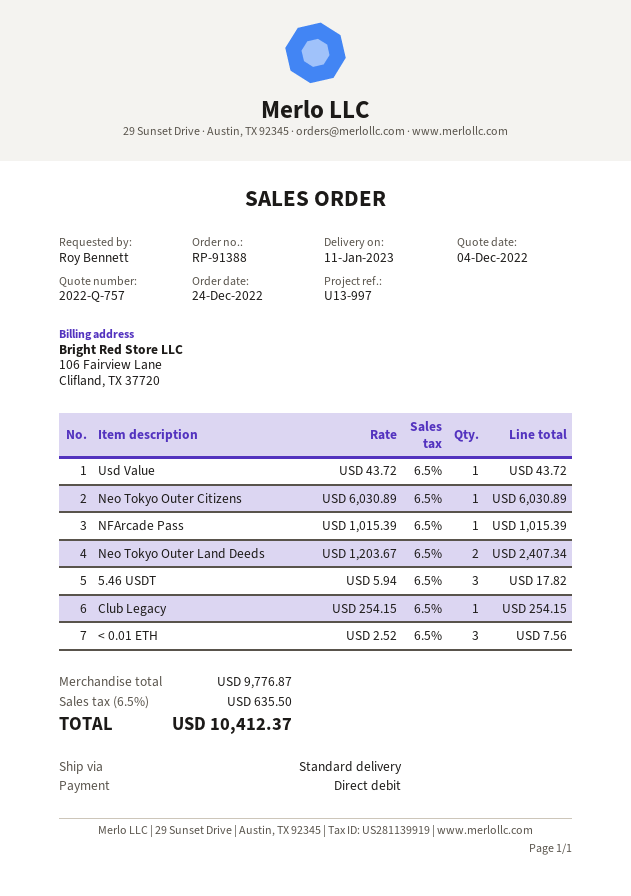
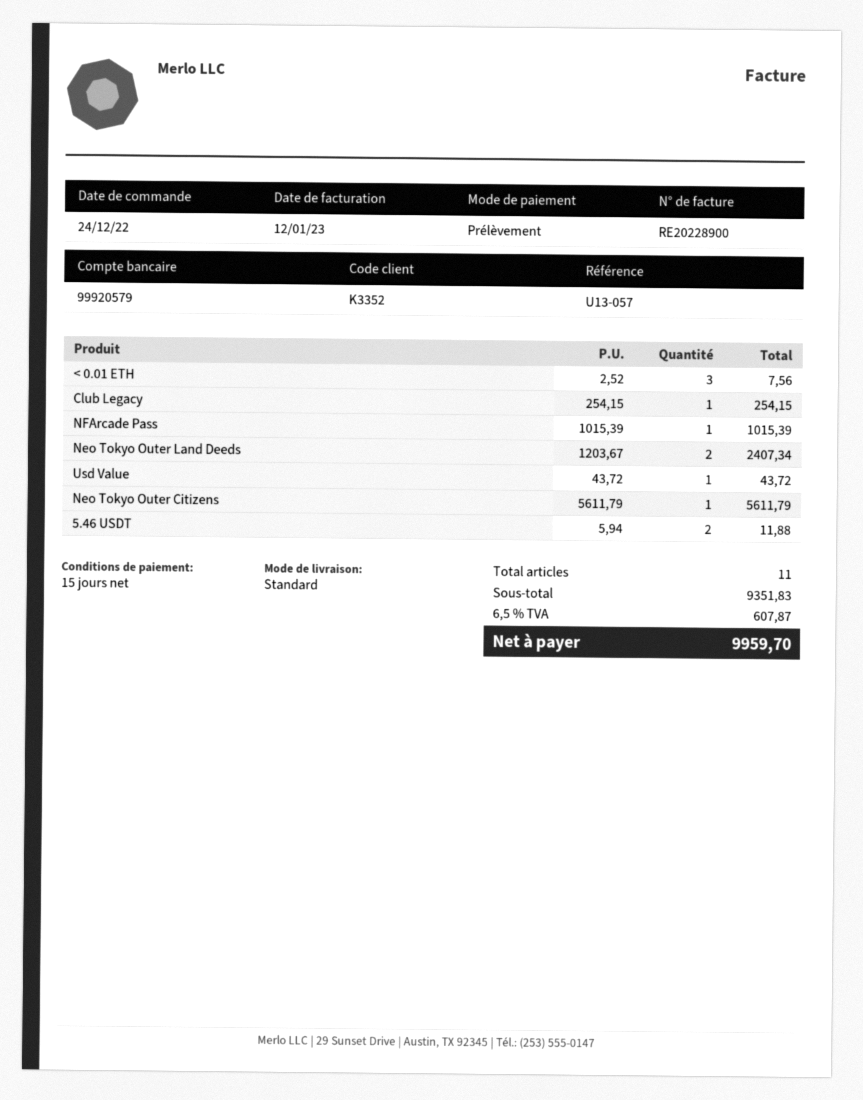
reference: U13-997 -> U13-057
Neo Tokyo Outer Citizens: 1 x 6030.89 = 6030.89 -> 1 x 5611.79 = 5611.79
5.46 USDT: 3 x 5.94 = 17.82 -> 2 x 5.94 = 11.88
subtotal: 9776.87 -> 9351.83
tax: 6.5% = 635.50 -> 6.5% = 607.87
total: 10412.37 -> 9959.70

